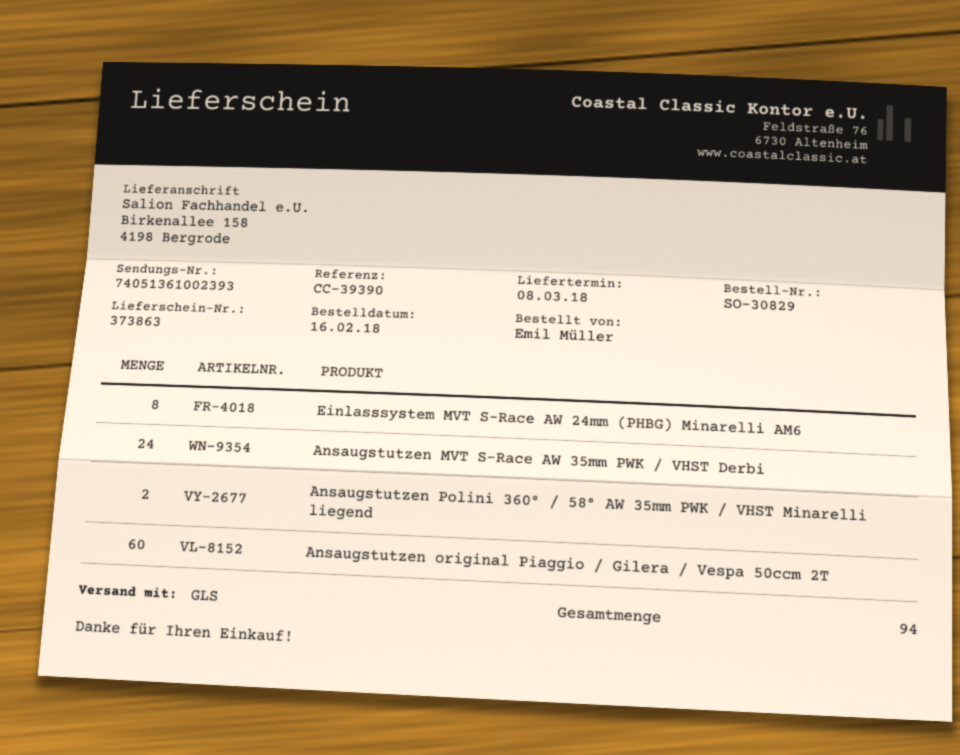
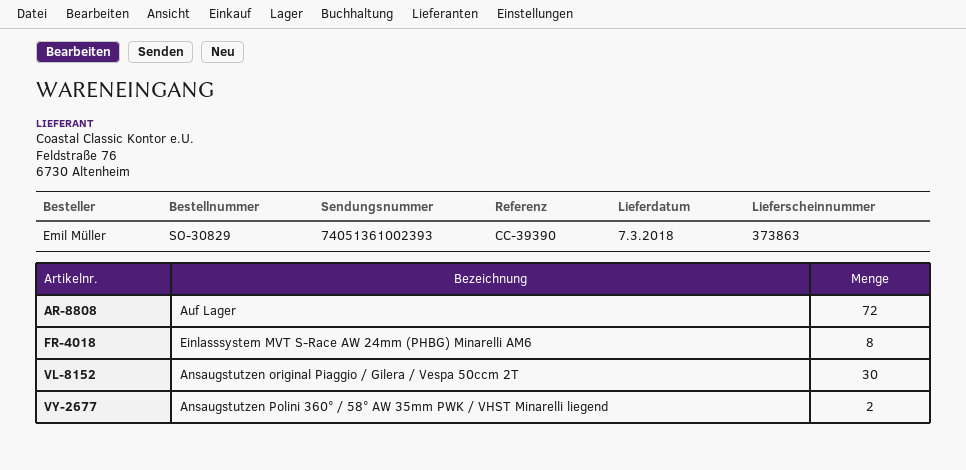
delivery date: 2018-03-08 -> 2018-03-07
Ansaugstutzen MVT S-Race AW 35mm PWK / VHST Derbi: 24 -> none
Ansaugstutzen original Piaggio / Gilera / Vespa 50ccm 2T: 60 -> 30
Auf Lager: none -> 72

